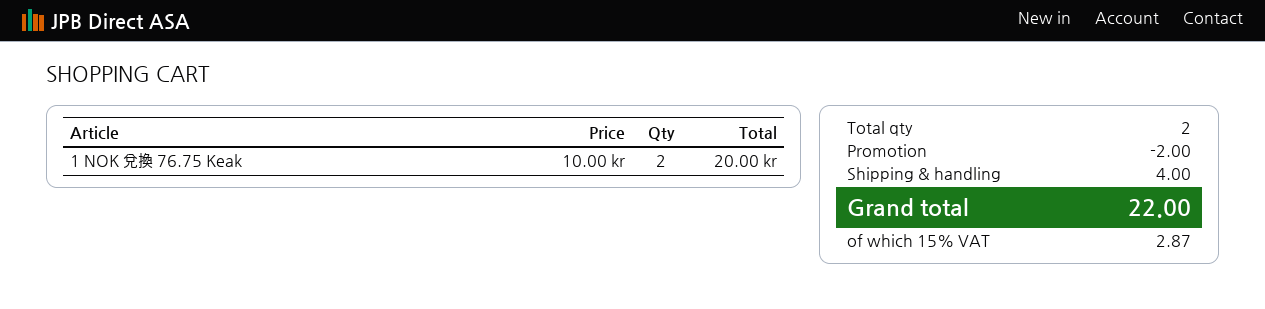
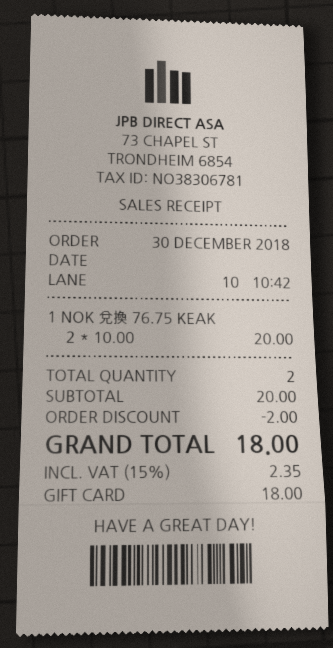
shipping: 4.00 -> none
tax: 15% = 2.87 -> 15% = 2.35
total: 22.00 -> 18.00

